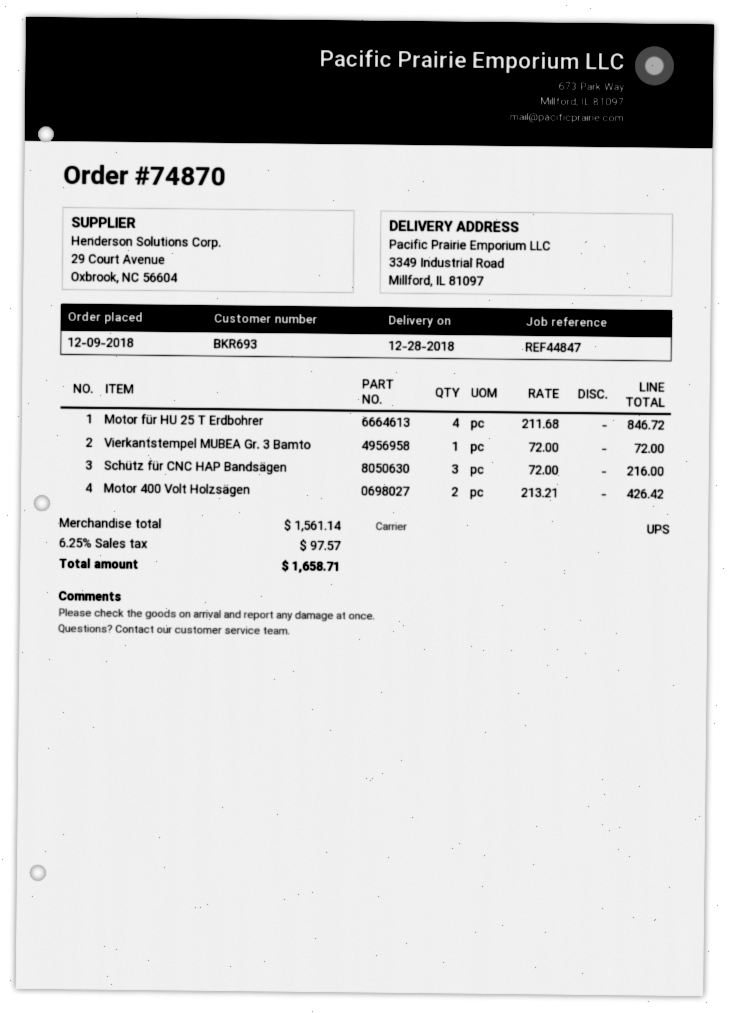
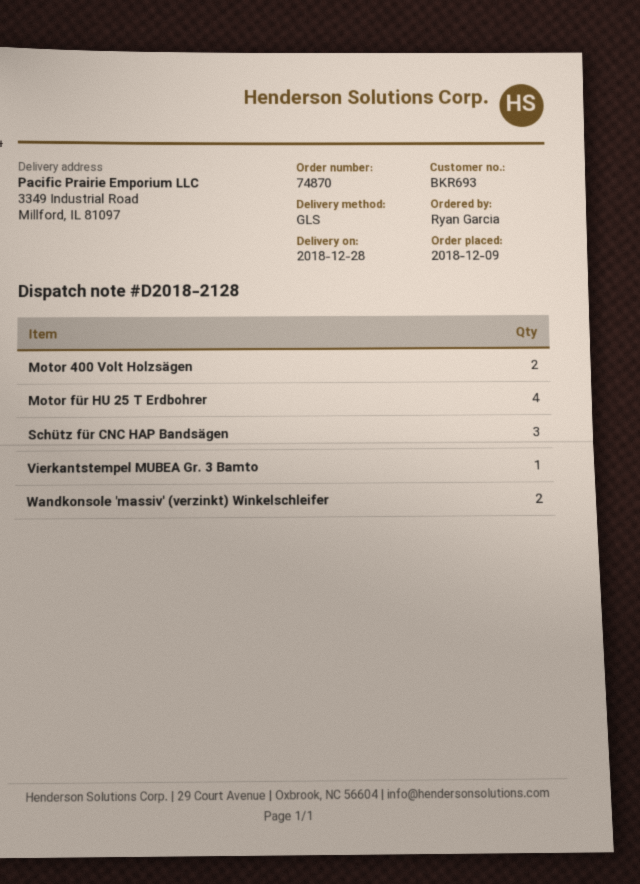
shipping method: UPS -> GLS
Wandkonsole 'massiv' (verzinkt) Winkelschleifer: none -> 2

